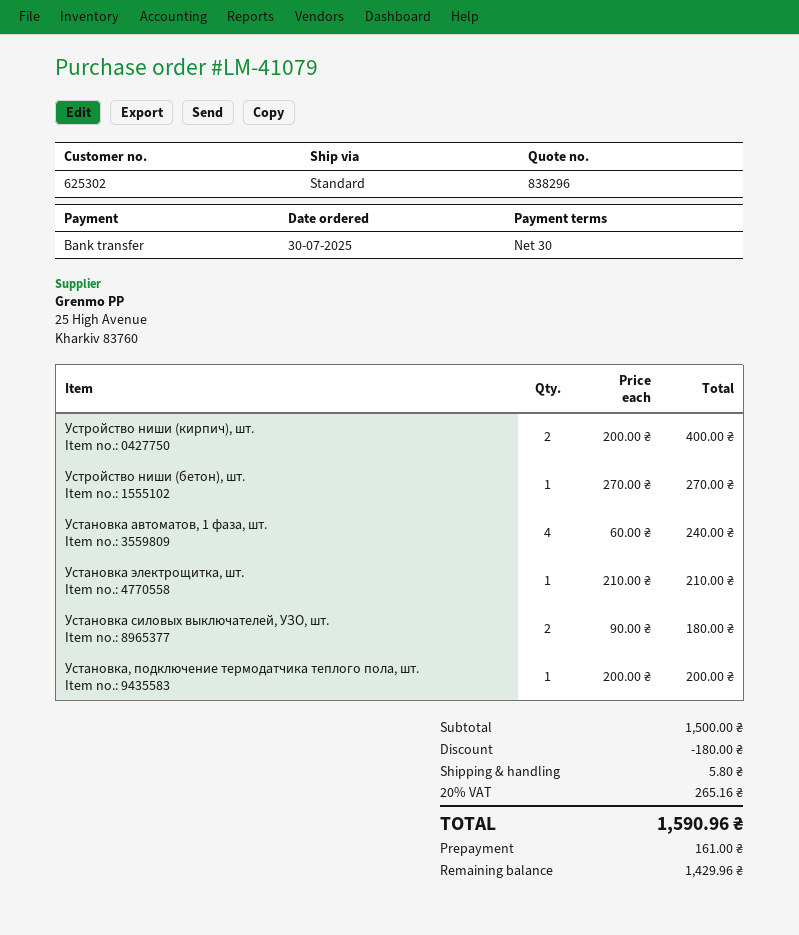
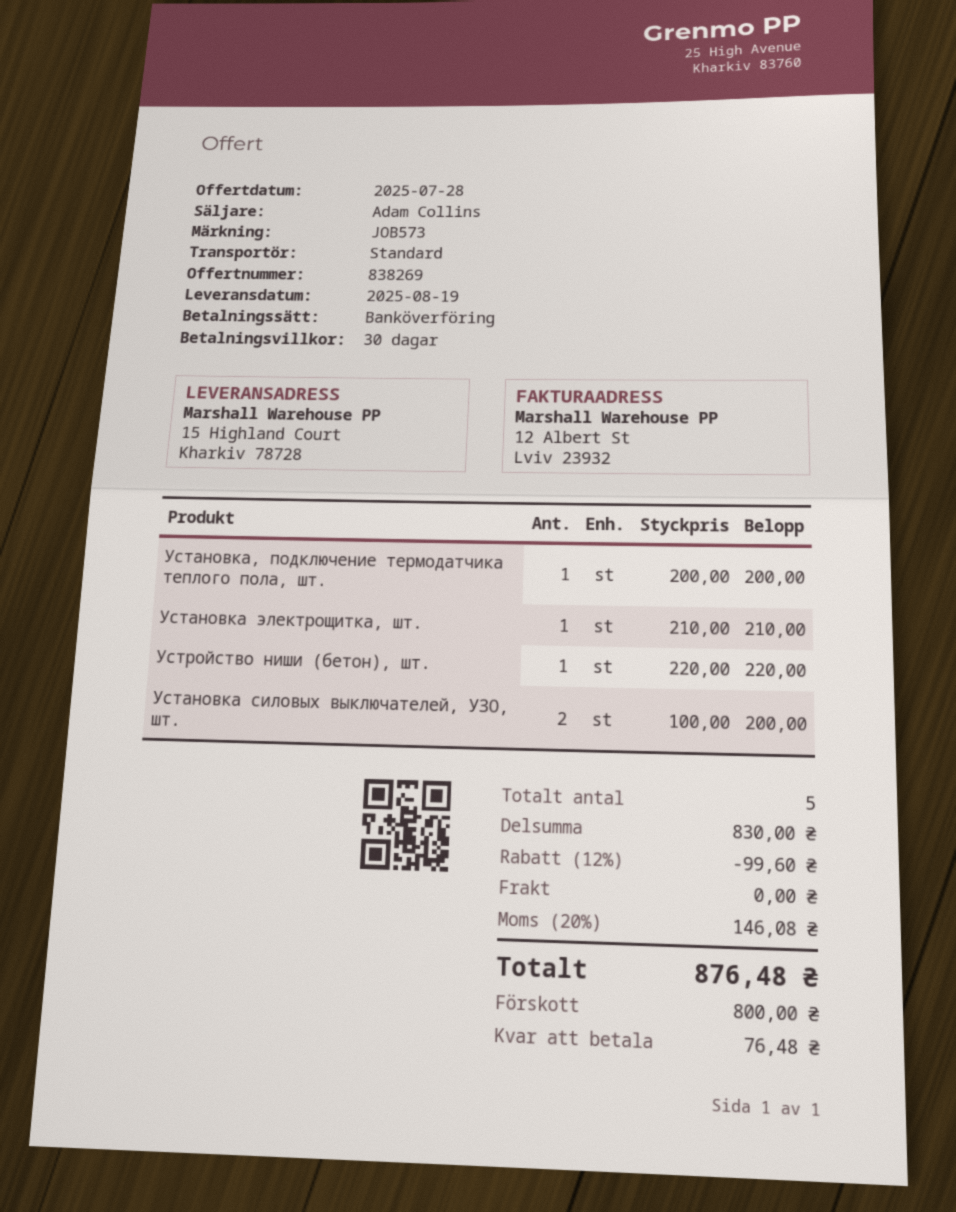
quote number: 838296 -> 838269
Устройство ниши (кирпич), шт.: 2 x 200.00 = 400.00 -> none
Устройство ниши (бетон), шт.: 1 x 270.00 = 270.00 -> 1 x 220.00 = 220.00
Установка автоматов, 1 фаза, шт.: 4 x 60.00 = 240.00 -> none
Установка силовых выключателей, УЗО, шт.: 2 x 90.00 = 180.00 -> 2 x 100.00 = 200.00
subtotal: 1500.00 -> 830.00
discount: 180.00 -> 99.60
shipping: 5.80 -> 0.00
tax: 20% = 265.16 -> 20% = 146.08
total: 1590.96 -> 876.48
deposit: 161.00 -> 800.00
balance: 1429.96 -> 76.48

